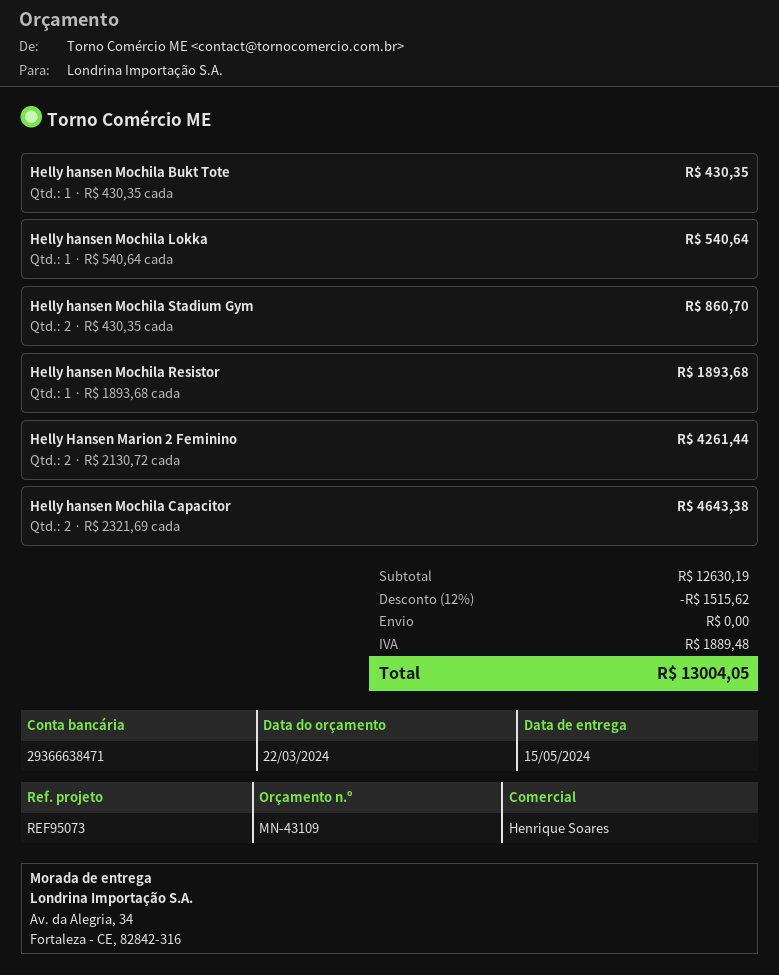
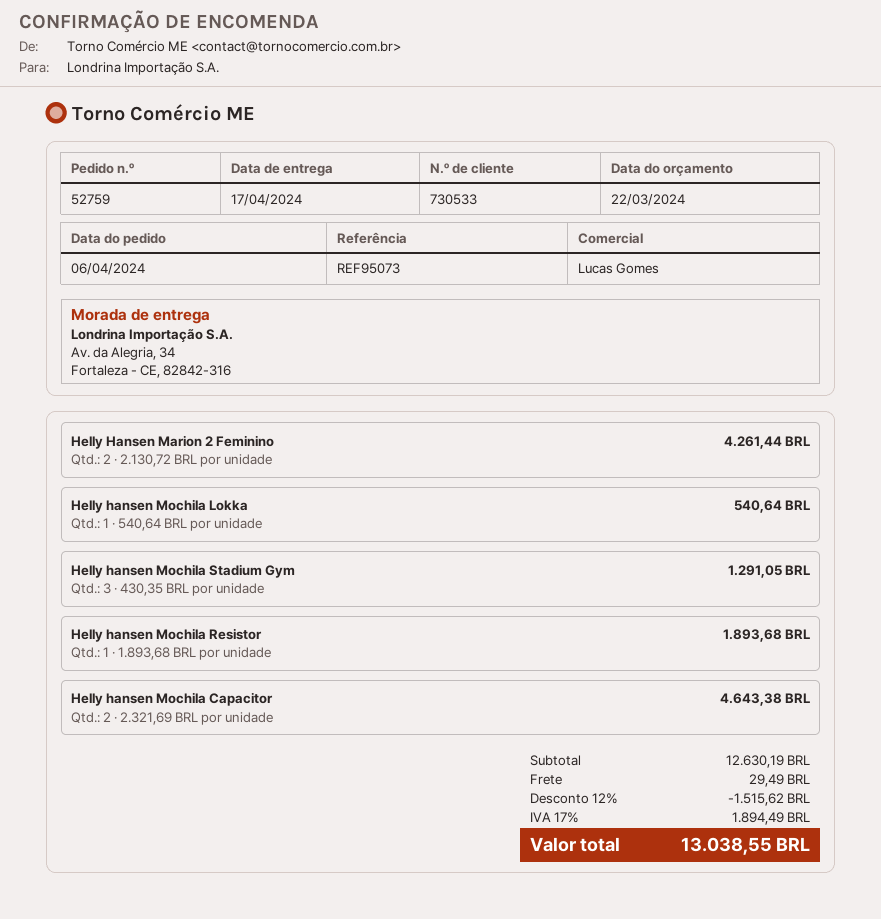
delivery date: 2024-05-15 -> 2024-04-17
sales rep: Henrique Soares -> Lucas Gomes
Helly hansen Mochila Bukt Tote: 1 x 430.35 = 430.35 -> none
Helly hansen Mochila Stadium Gym: 2 x 430.35 = 860.70 -> 3 x 430.35 = 1291.05
shipping: 0.00 -> 29.49
tax: 1889.48 -> 1894.49
total: 13004.05 -> 13038.55

